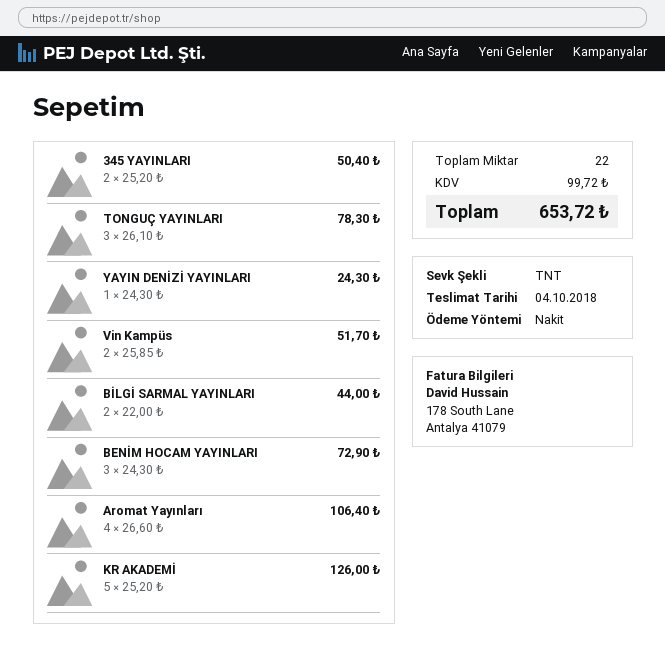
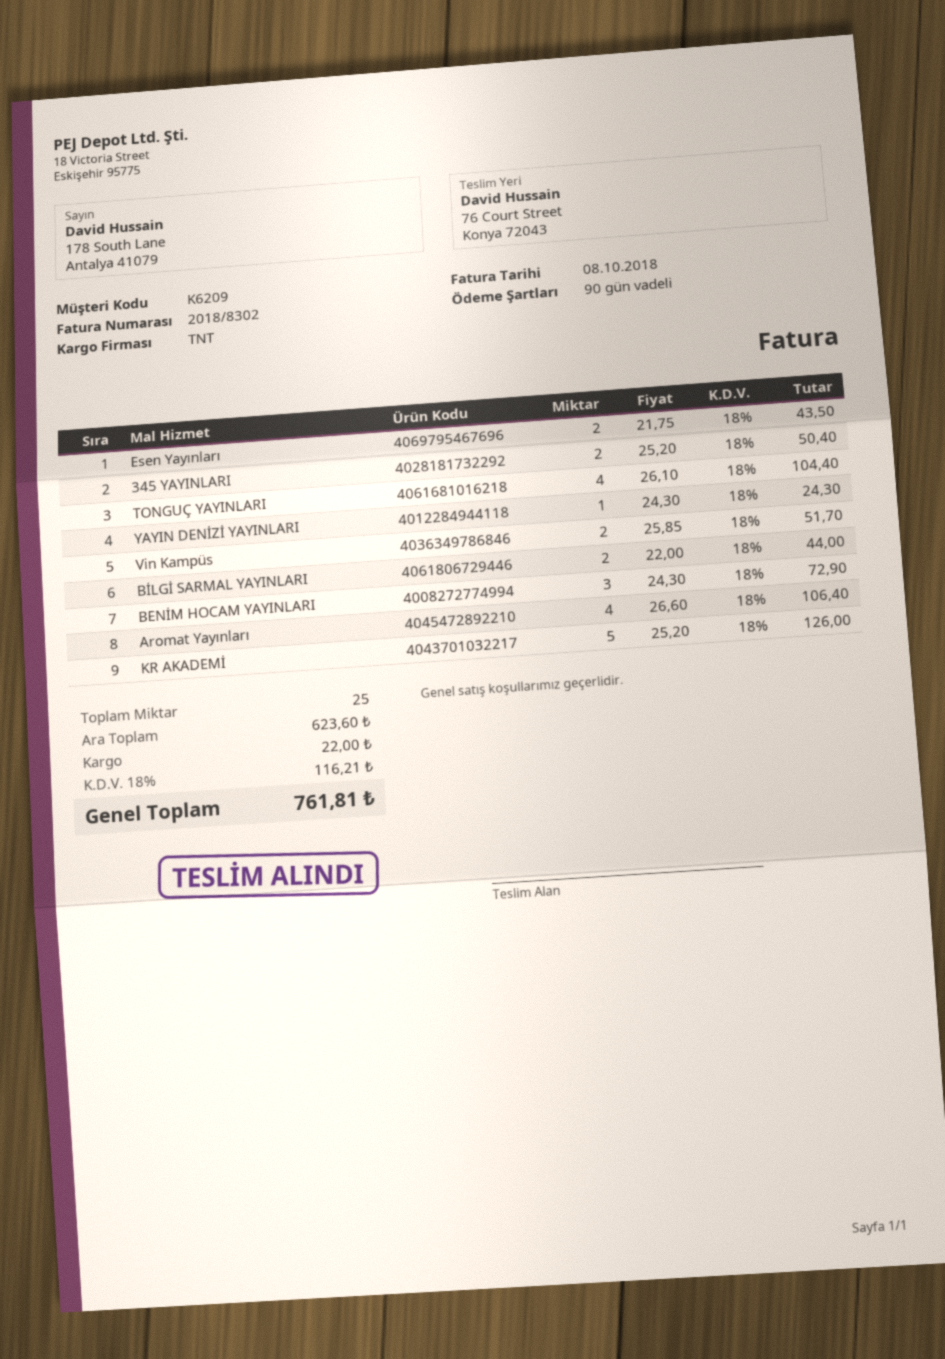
TONGUÇ YAYINLARI: 3 x 26.10 = 78.30 -> 4 x 26.10 = 104.40
Esen Yayınları: none -> 2 x 21.75 = 43.50
total quantity: 22 -> 25
shipping: none -> 22.00
tax: 99.72 -> 116.21
total: 653.72 -> 761.81

